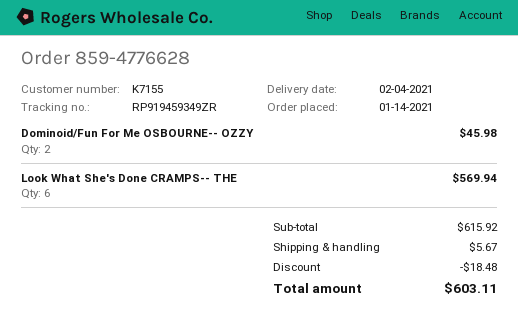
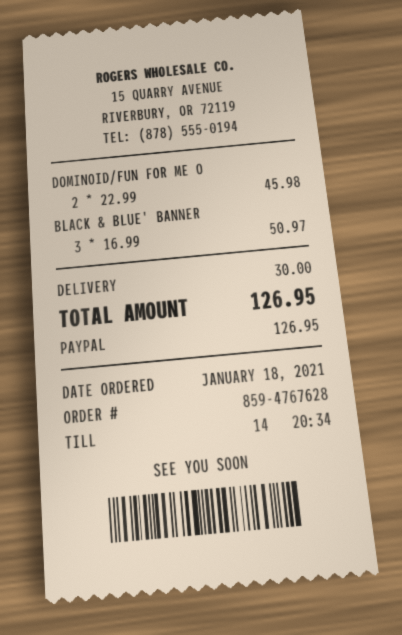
order number: 859-4776628 -> 859-4767628
order date: 2021-01-14 -> 2021-01-18
Look What She's Done CRAMPS-- THE: 6 for 569.94 -> none
BLACK & BLUE' BANNER: none -> 3 for 50.97
discount: 18.48 -> none
shipping: 5.67 -> 30.00
total: 603.11 -> 126.95

